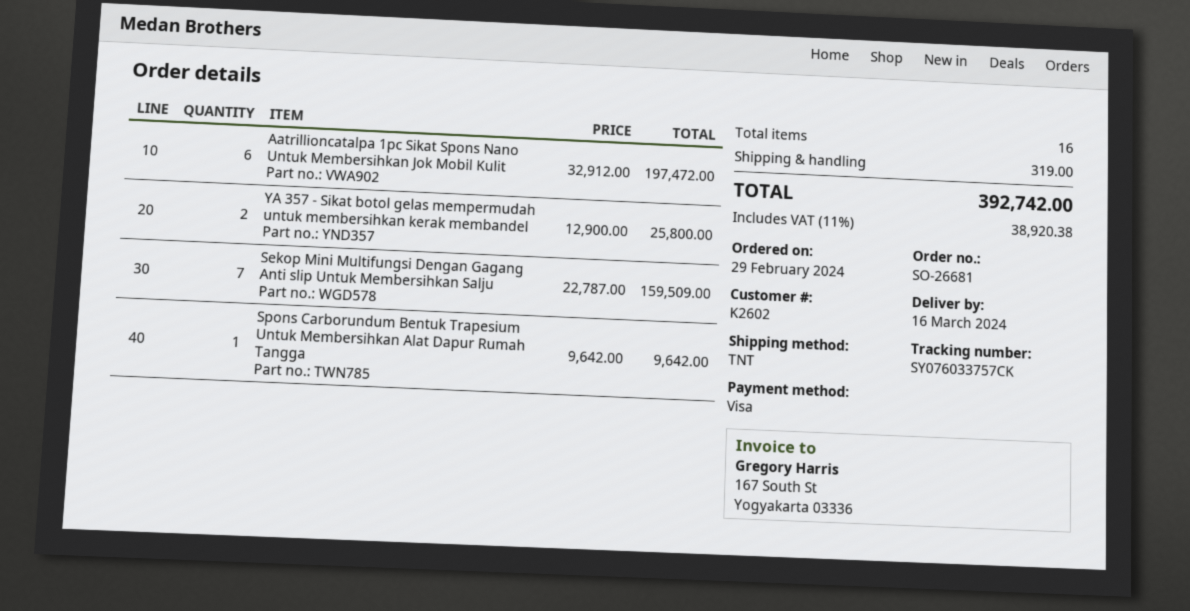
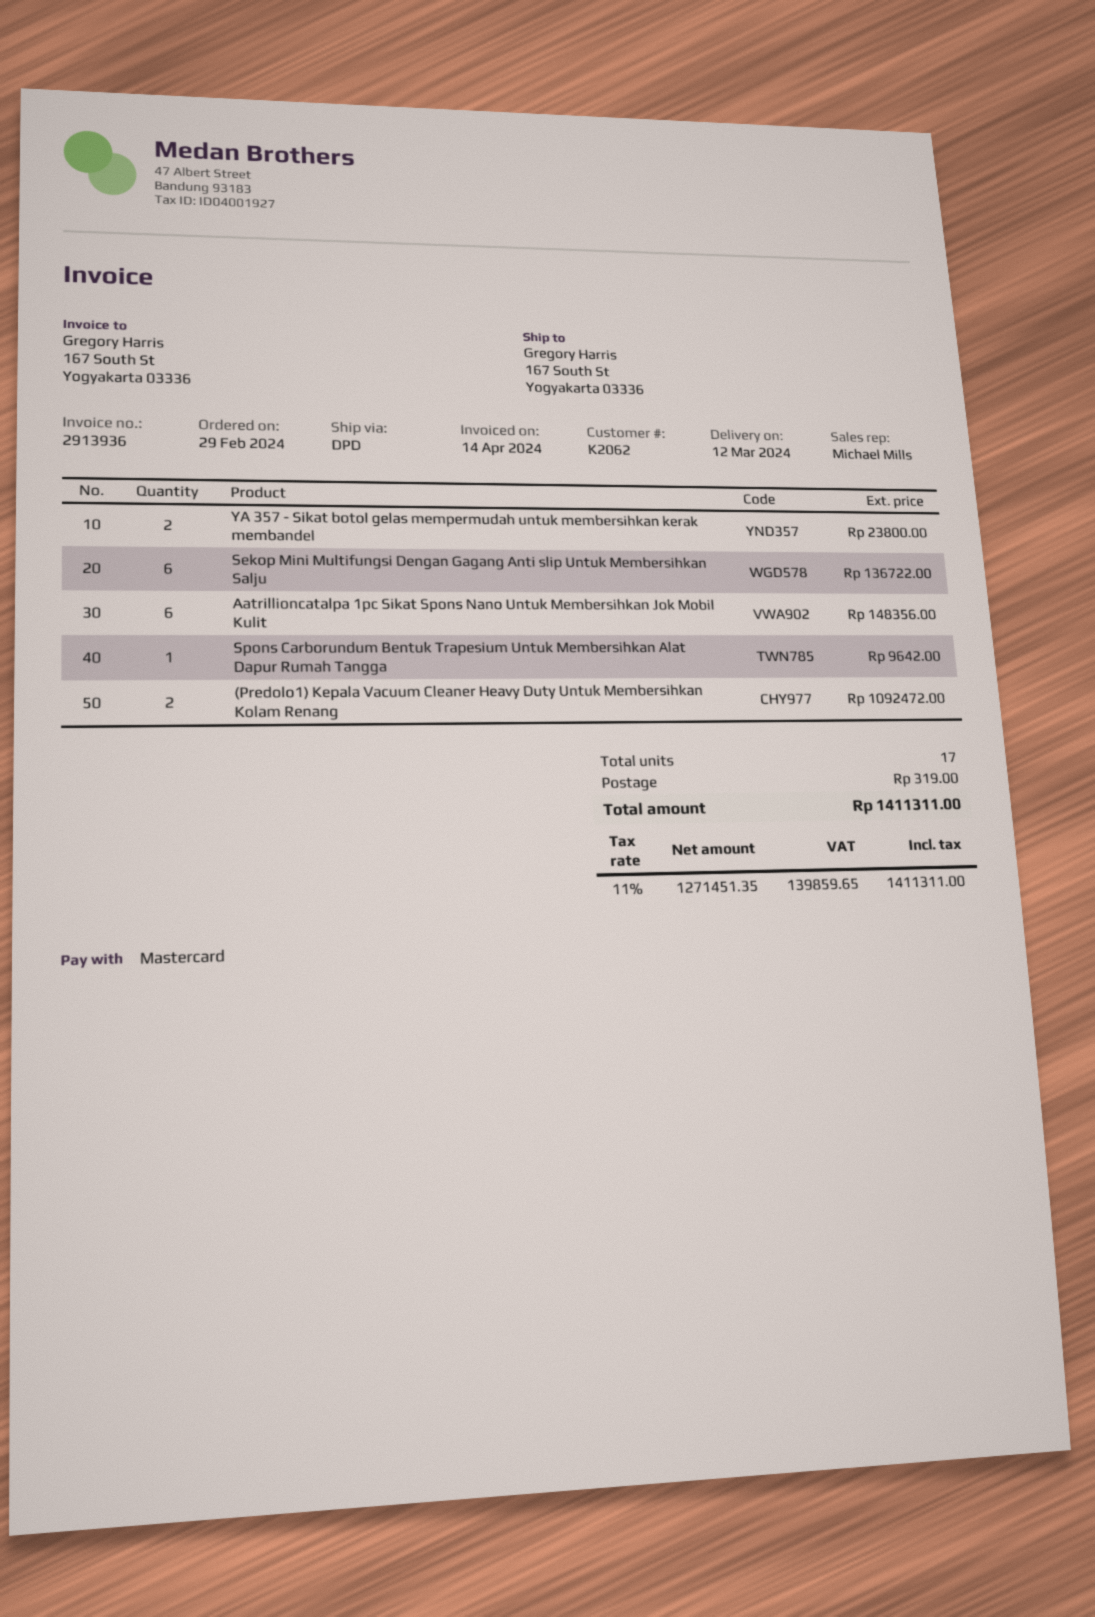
delivery date: 2024-03-16 -> 2024-03-12
customer number: K2602 -> K2062
payment method: Visa -> Mastercard
shipping method: TNT -> DPD
Aatrillioncatalpa 1pc Sikat Spons Nano Untuk Membersihkan Jok Mobil Kulit: 6 for 197472.00 -> 6 for 148356.00
YA 357 - Sikat botol gelas mempermudah untuk membersihkan kerak membandel: 2 for 25800.00 -> 2 for 23800.00
Sekop Mini Multifungsi Dengan Gagang Anti slip Untuk Membersihkan Salju: 7 for 159509.00 -> 6 for 136722.00
(Predolo1) Kepala Vacuum Cleaner Heavy Duty Untuk Membersihkan Kolam Renang: none -> 2 for 1092472.00
total quantity: 16 -> 17
tax: 11% = 38920.38 -> 11% = 139859.65
total: 392742.00 -> 1411311.00

